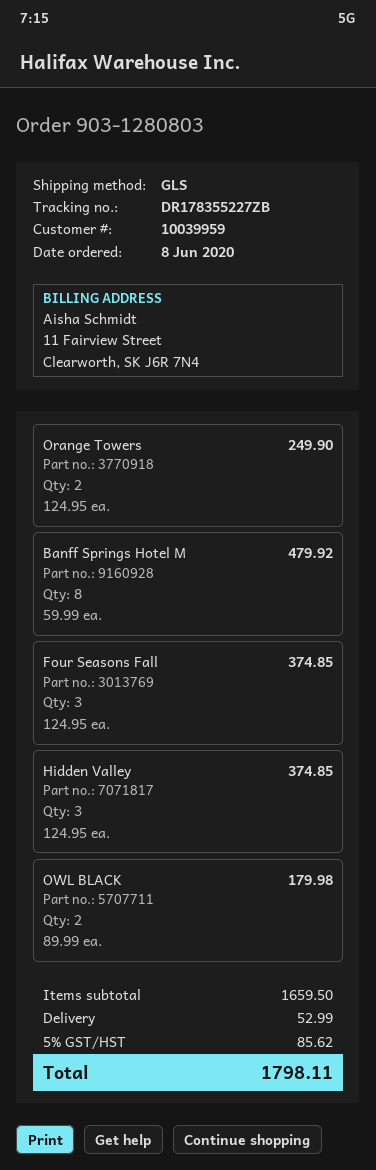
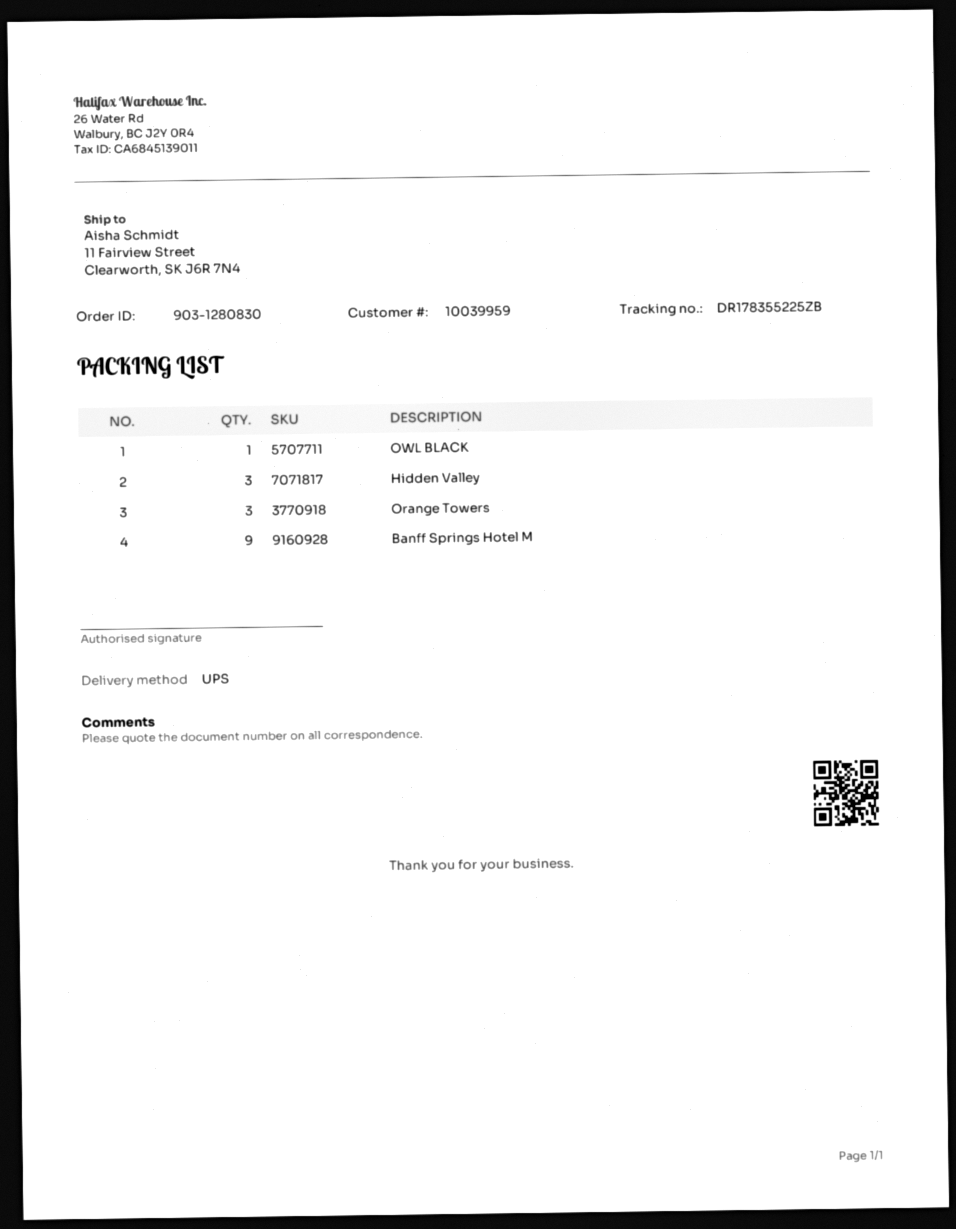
order number: 903-1280803 -> 903-1280830
shipping method: GLS -> UPS
tracking number: DR178355227ZB -> DR178355225ZB
Orange Towers: 2 -> 3
Banff Springs Hotel M: 8 -> 9
Four Seasons Fall: 3 -> none
OWL BLACK: 2 -> 1

